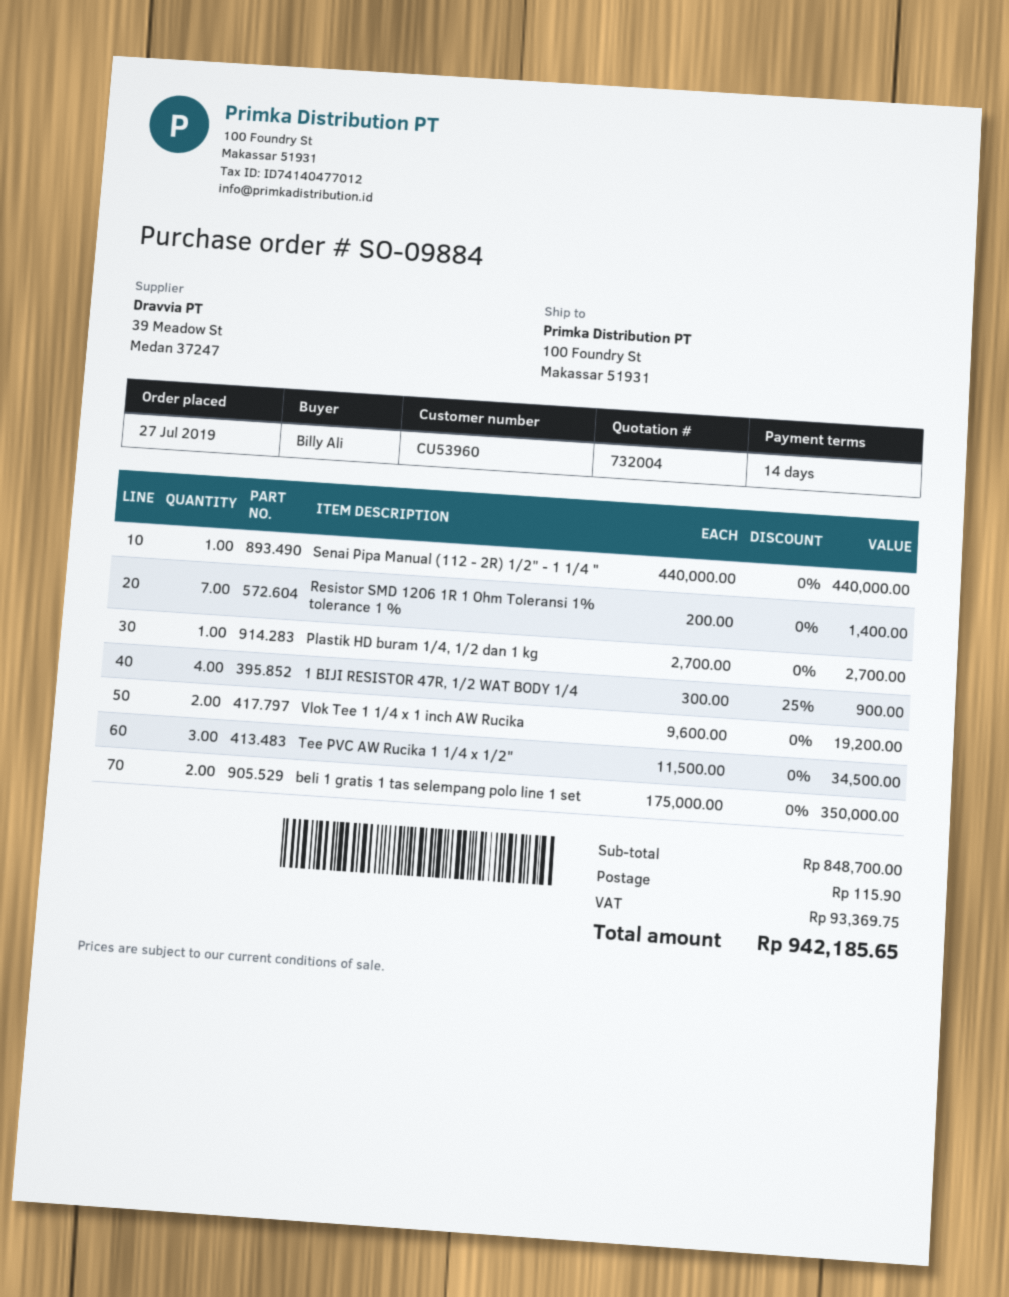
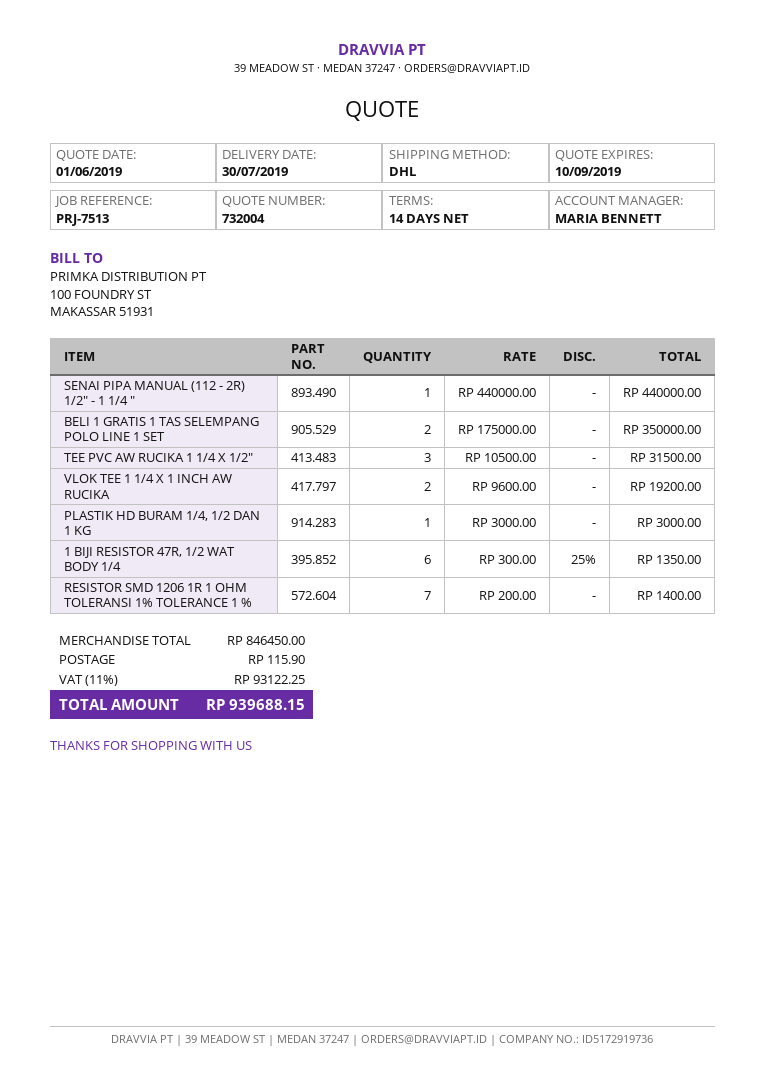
Plastik HD buram 1/4, 1/2 dan 1 kg: 1 x 2700.00 = 2700.00 -> 1 x 3000.00 = 3000.00
1 BIJI RESISTOR 47R, 1/2 WAT BODY 1/4: 4 x 300.00 - 25% = 900.00 -> 6 x 300.00 - 25% = 1350.00
Tee PVC AW Rucika 1 1/4 x 1/2": 3 x 11500.00 = 34500.00 -> 3 x 10500.00 = 31500.00
subtotal: 848700.00 -> 846450.00
tax: 93369.75 -> 93122.25
total: 942185.65 -> 939688.15

